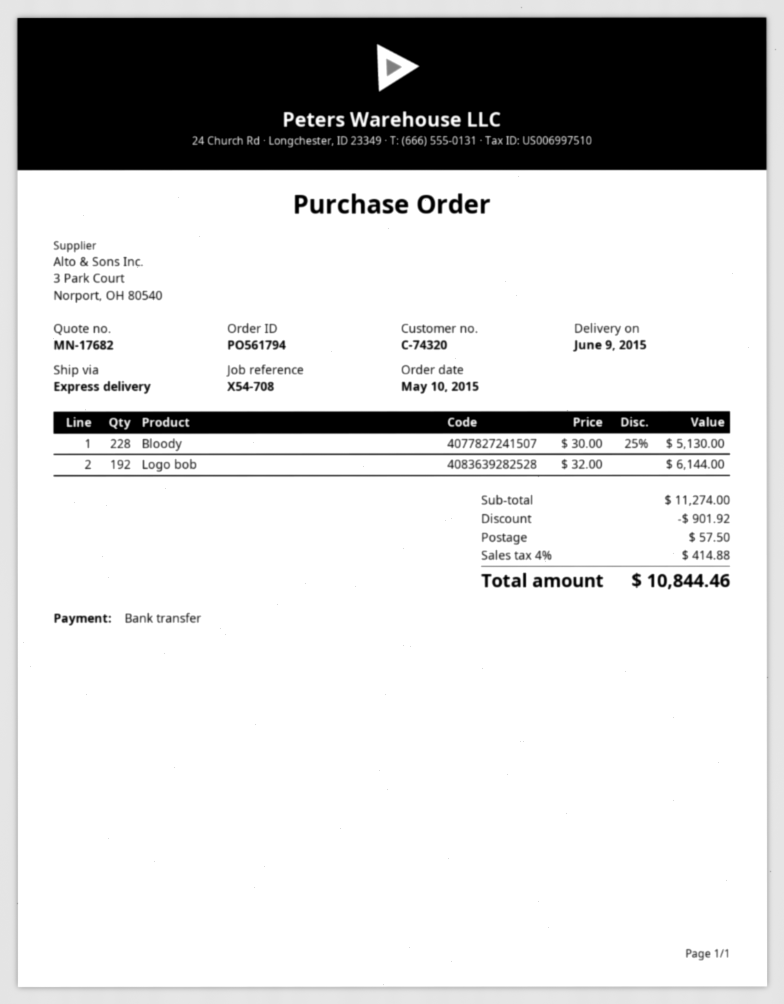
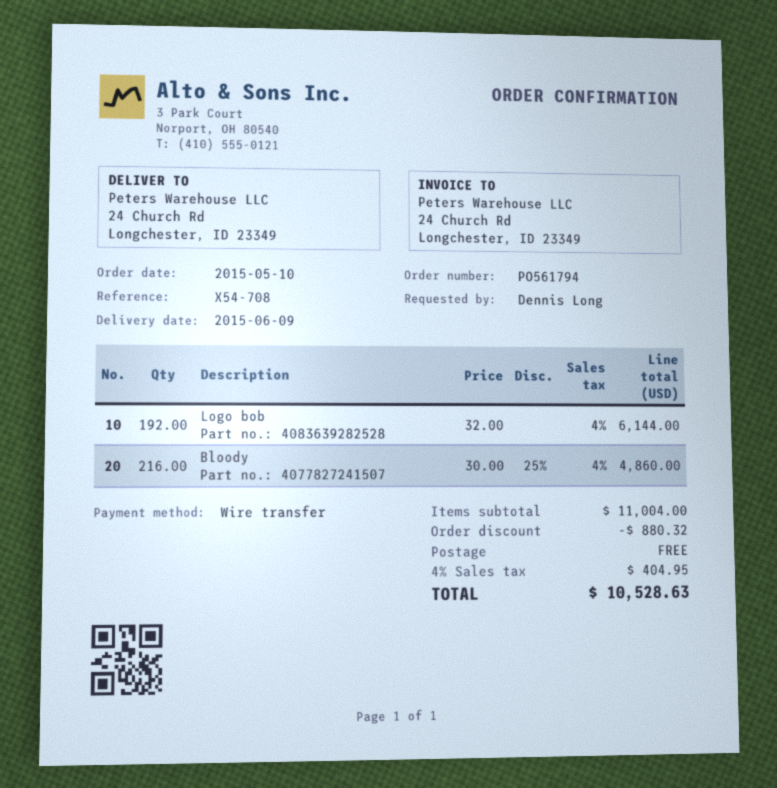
Bloody: 228 x 30.00 - 25% = 5130.00 -> 216 x 30.00 - 25% = 4860.00
subtotal: 11274.00 -> 11004.00
discount: 901.92 -> 880.32
shipping: 57.50 -> 0.00
tax: 4% = 414.88 -> 4% = 404.95
total: 10844.46 -> 10528.63

